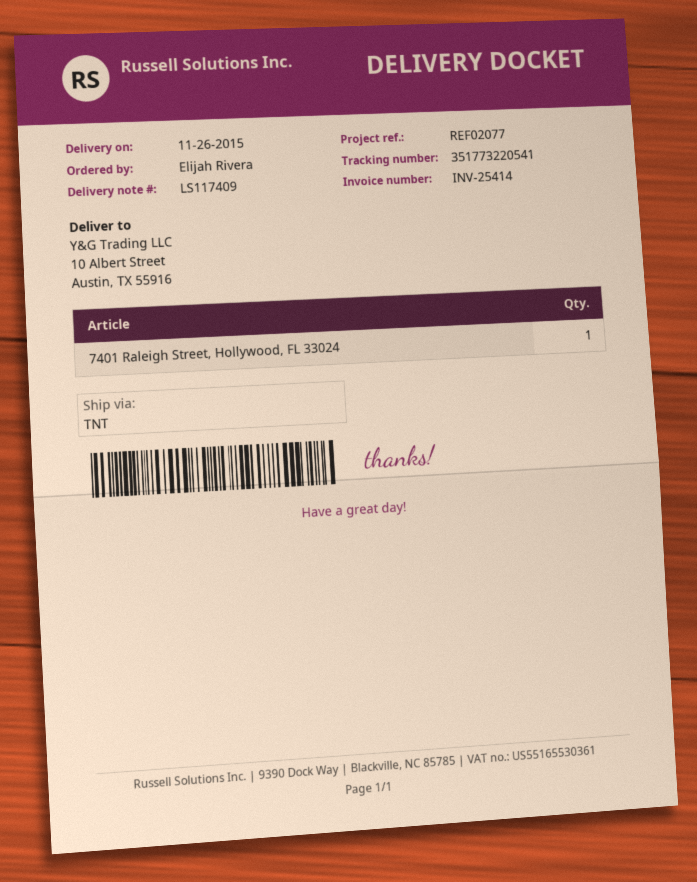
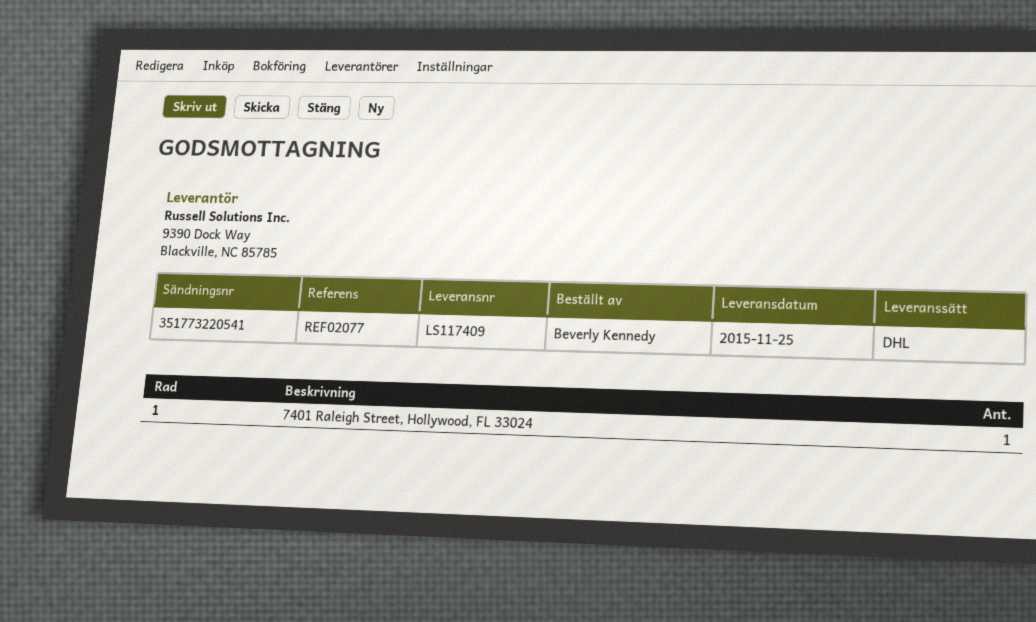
delivery date: 2015-11-26 -> 2015-11-25
ordered by: Elijah Rivera -> Beverly Kennedy
shipping method: TNT -> DHL

